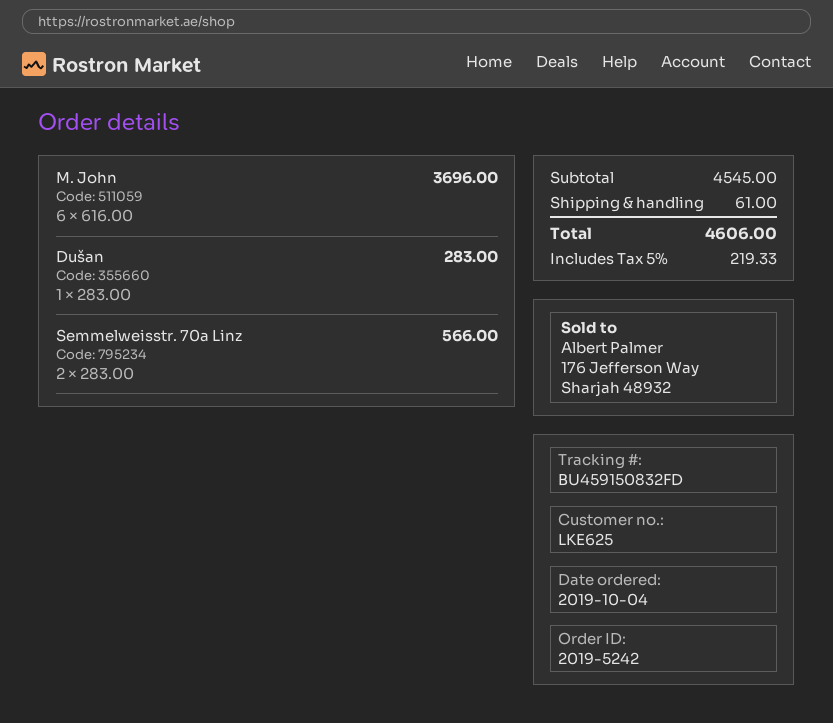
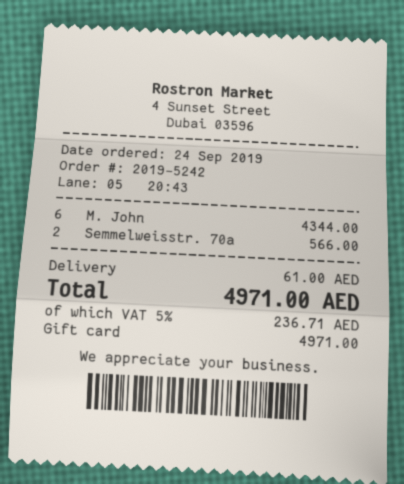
order date: 2019-10-04 -> 2019-09-24
M. John: 6 for 3696.00 -> 6 for 4344.00
Dušan: 1 for 283.00 -> none
tax: 5% = 219.33 -> 5% = 236.71
total: 4606.00 -> 4971.00

